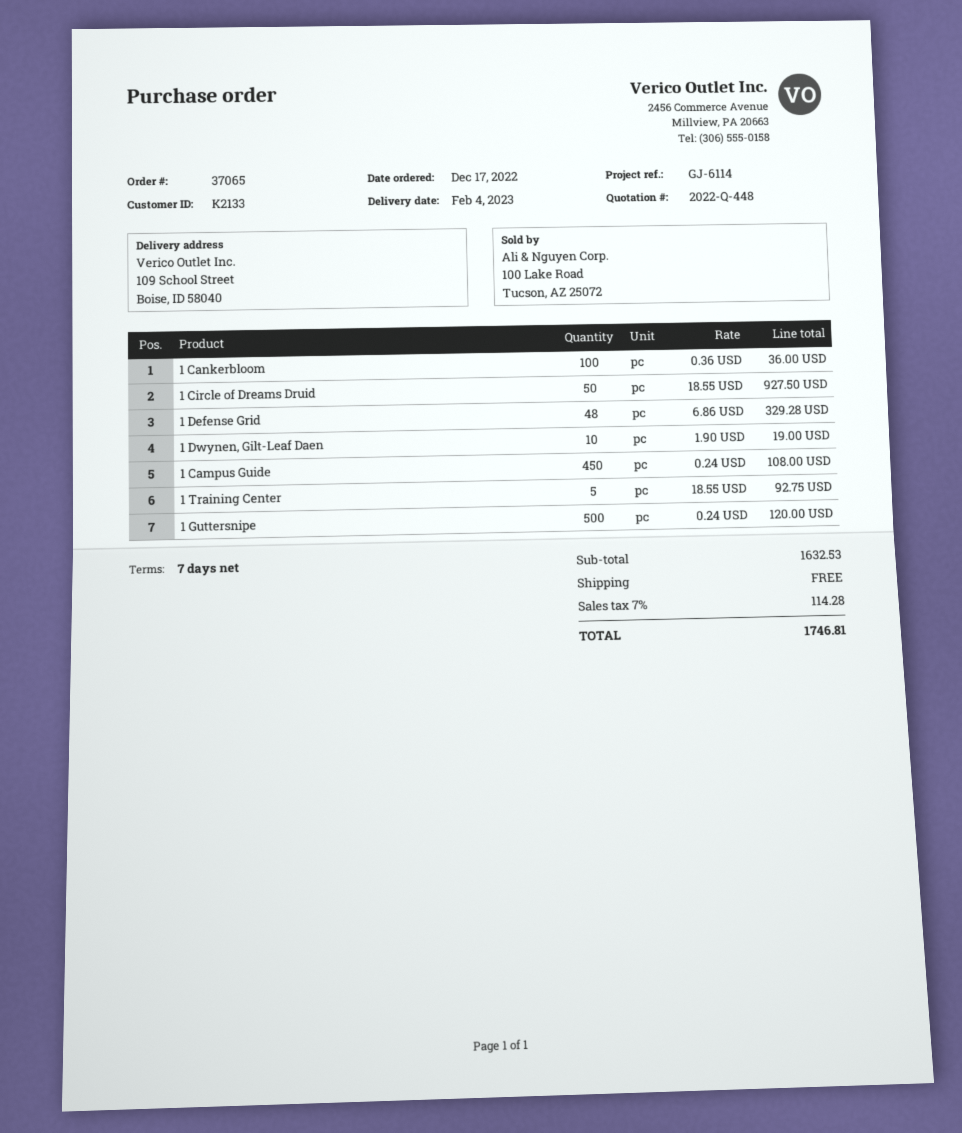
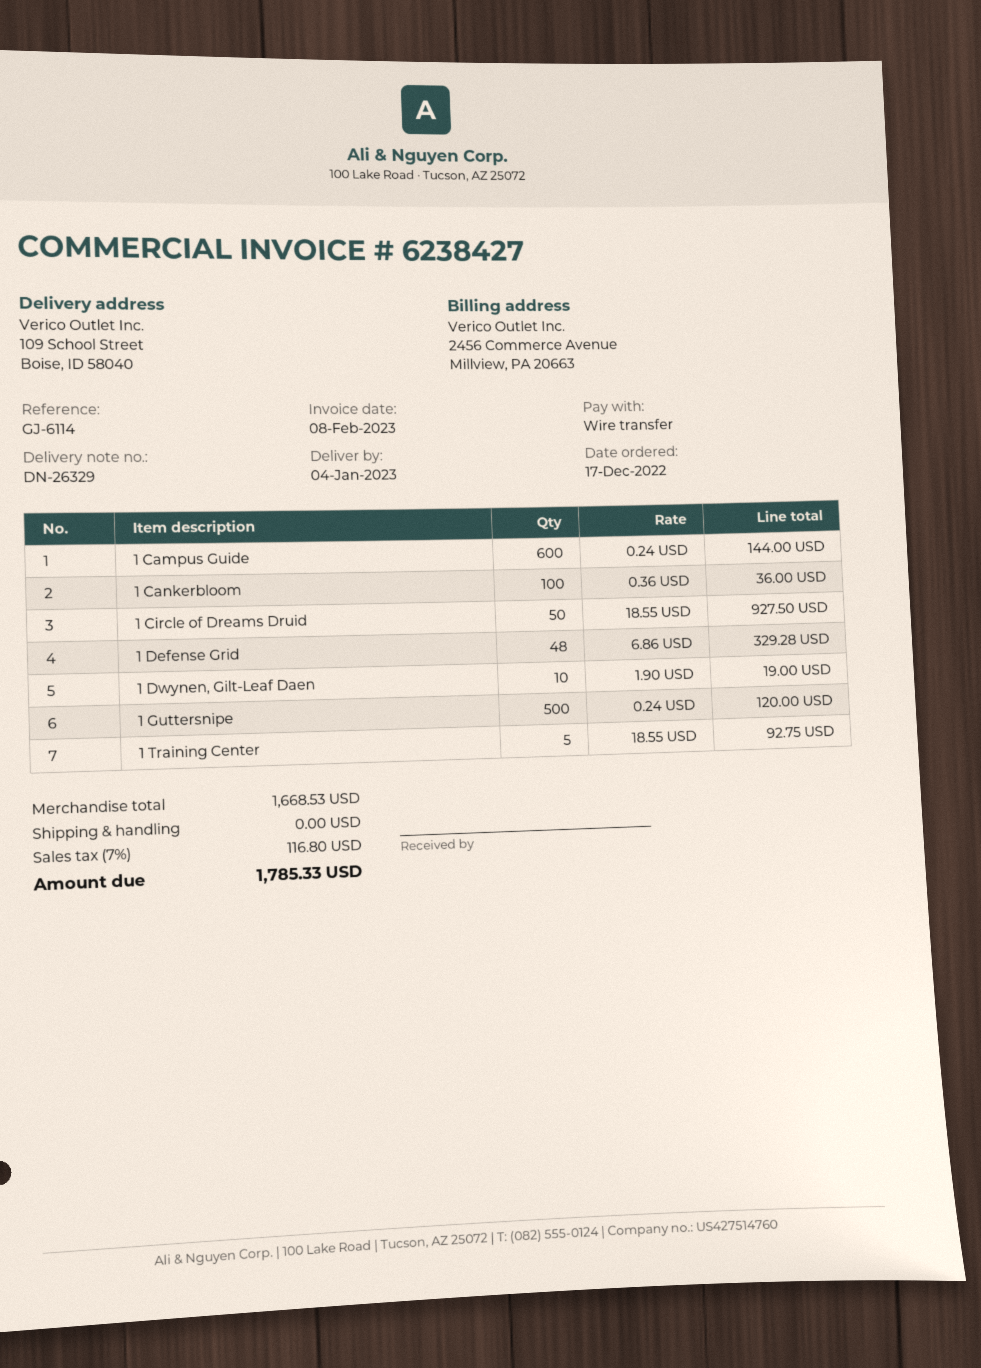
delivery date: 2023-02-04 -> 2023-01-04
1 Campus Guide: 450 x 0.24 = 108.00 -> 600 x 0.24 = 144.00
subtotal: 1632.53 -> 1668.53
tax: 7% = 114.28 -> 7% = 116.80
total: 1746.81 -> 1785.33

